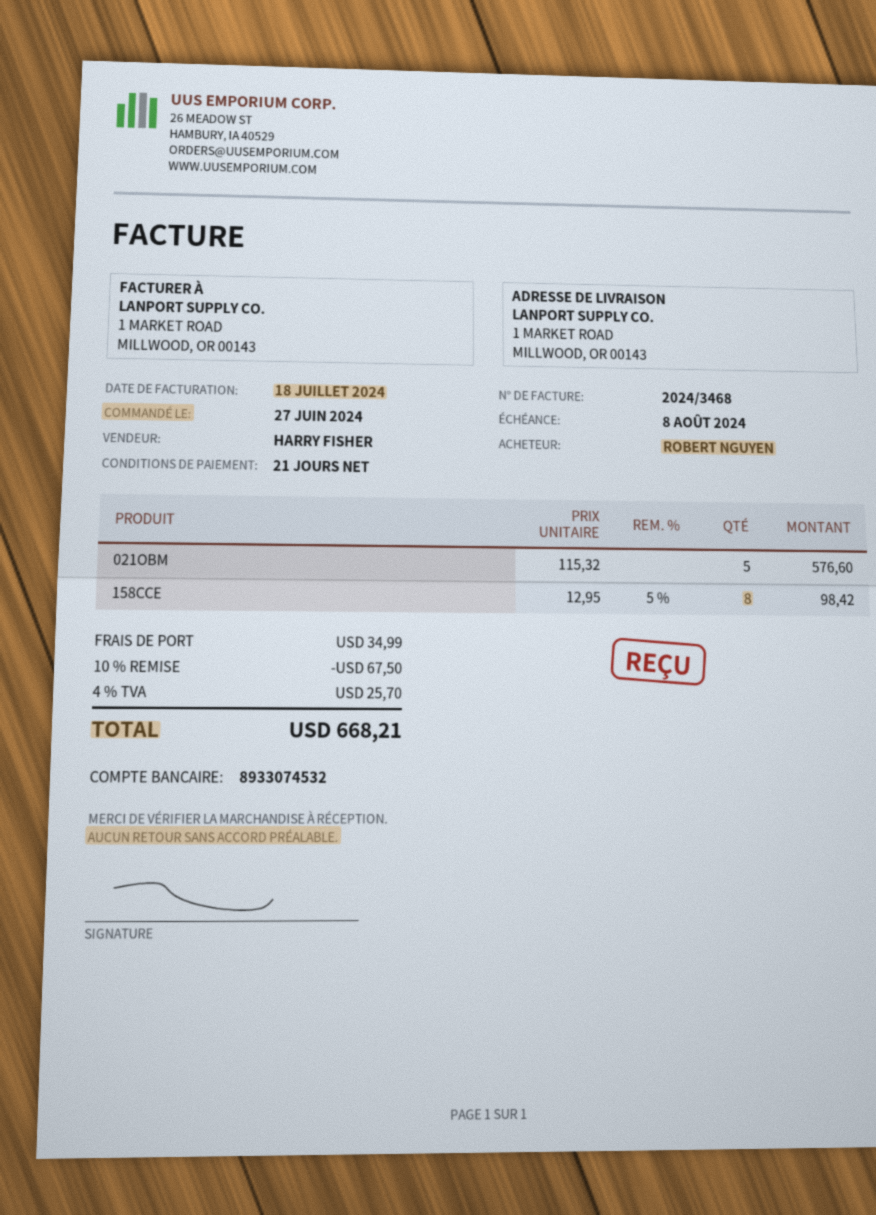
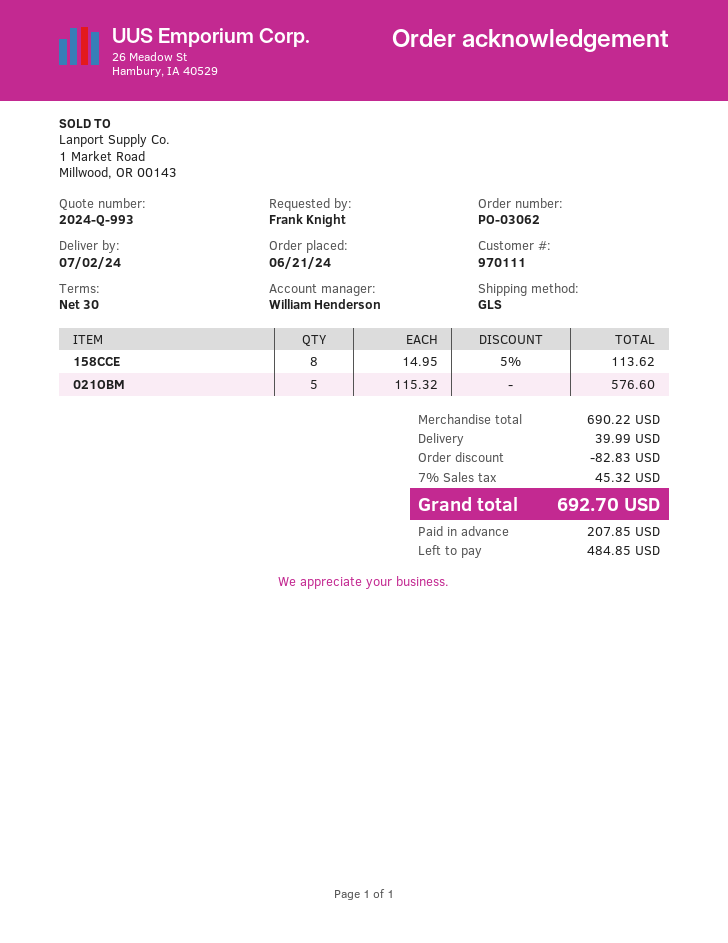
order date: 2024-06-27 -> 2024-06-21
payment terms: 21 days -> 30 days
ordered by: ROBERT NGUYEN -> Frank Knight
sales rep: HARRY FISHER -> William Henderson
158CCE: 8 x 12.95 - 5% = 98.42 -> 8 x 14.95 - 5% = 113.62
discount: 67.50 -> 82.83
shipping: 34.99 -> 39.99
tax: 4% = 25.70 -> 7% = 45.32
total: 668.21 -> 692.70

